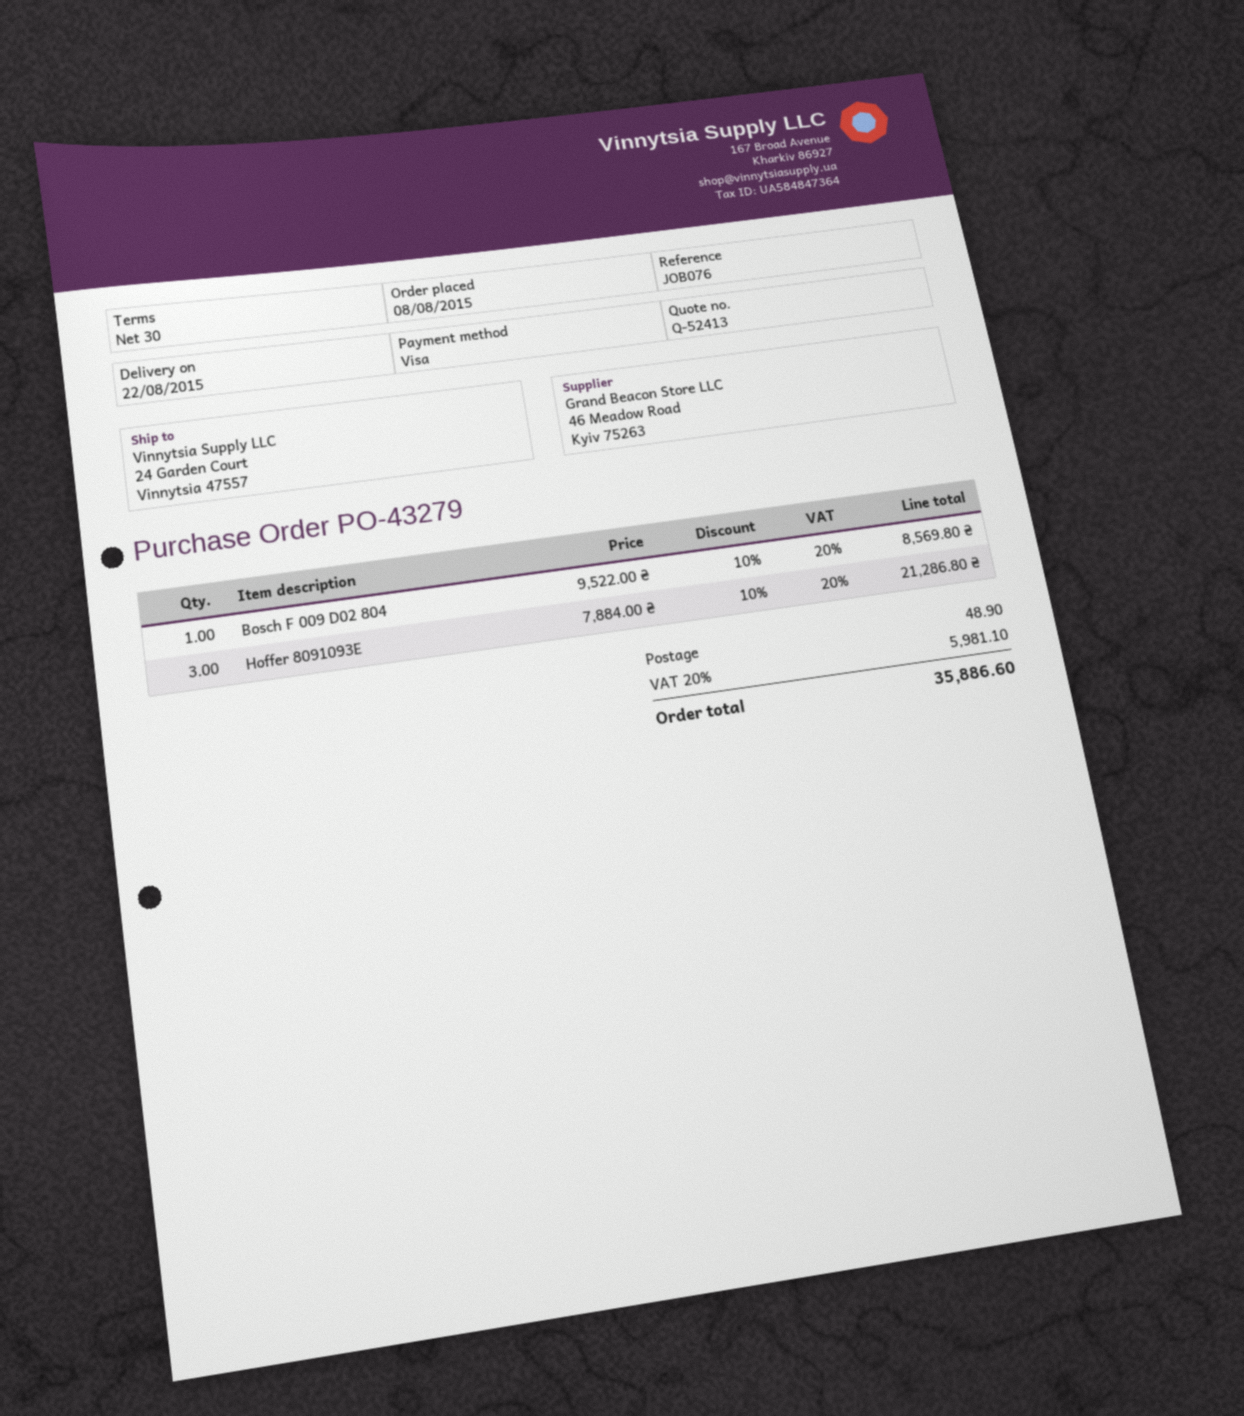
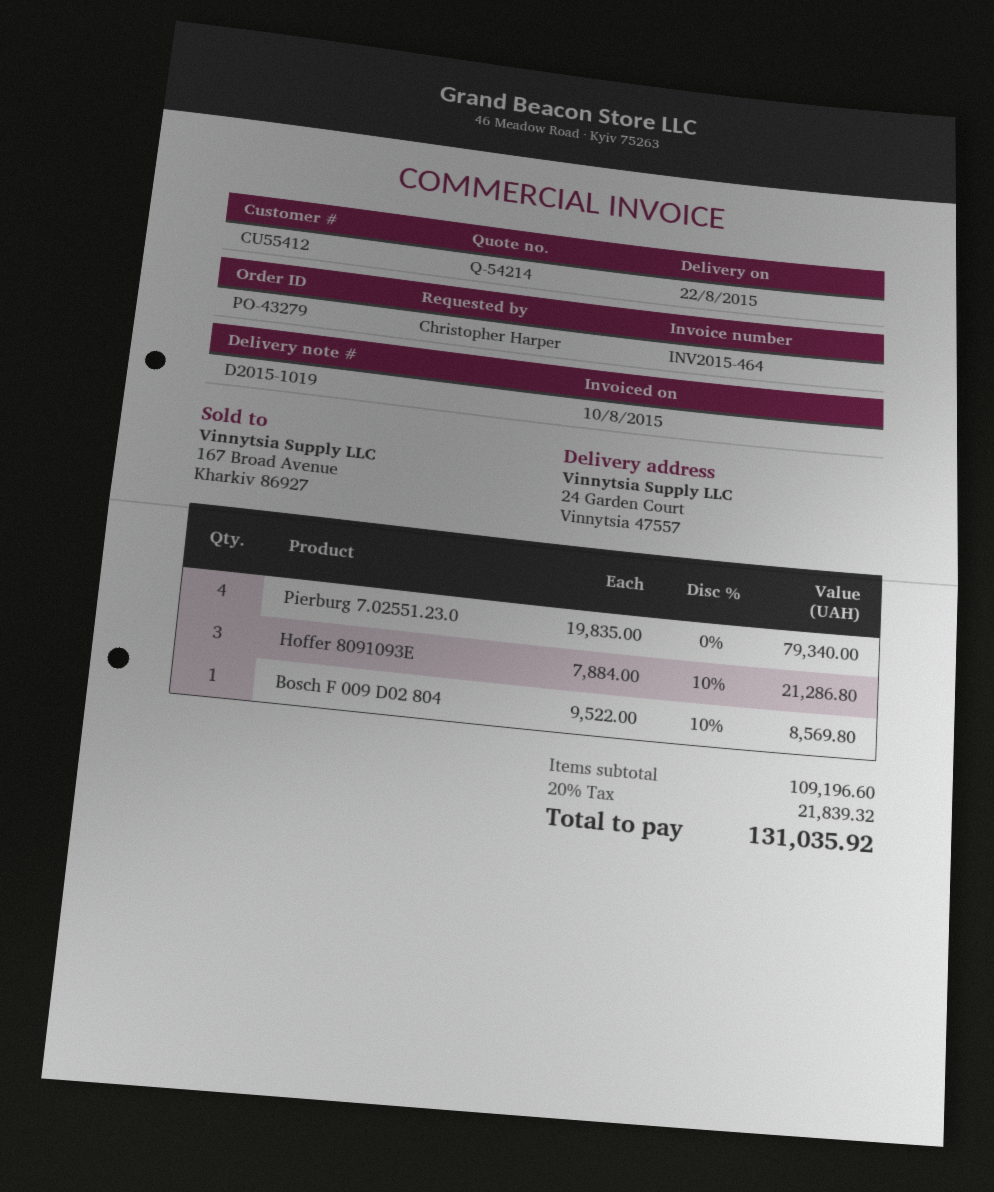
quote number: Q-52413 -> Q-54214
Pierburg 7.02551.23.0: none -> 4 x 19835.00 = 79340.00
shipping: 48.90 -> none
tax: 20% = 5981.10 -> 20% = 21839.32
total: 35886.60 -> 131035.92

